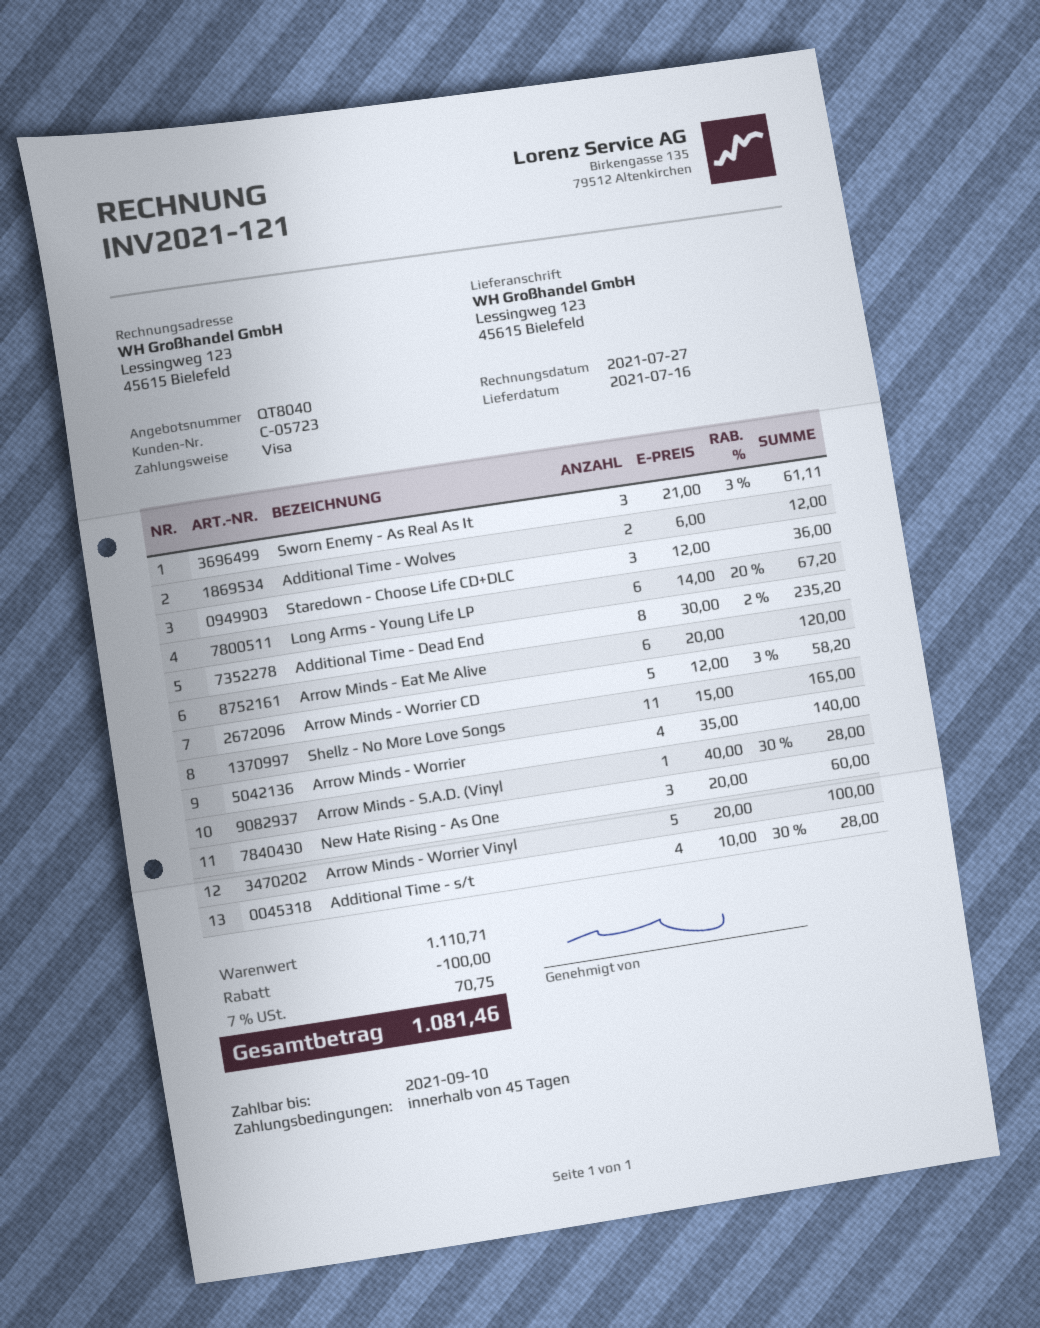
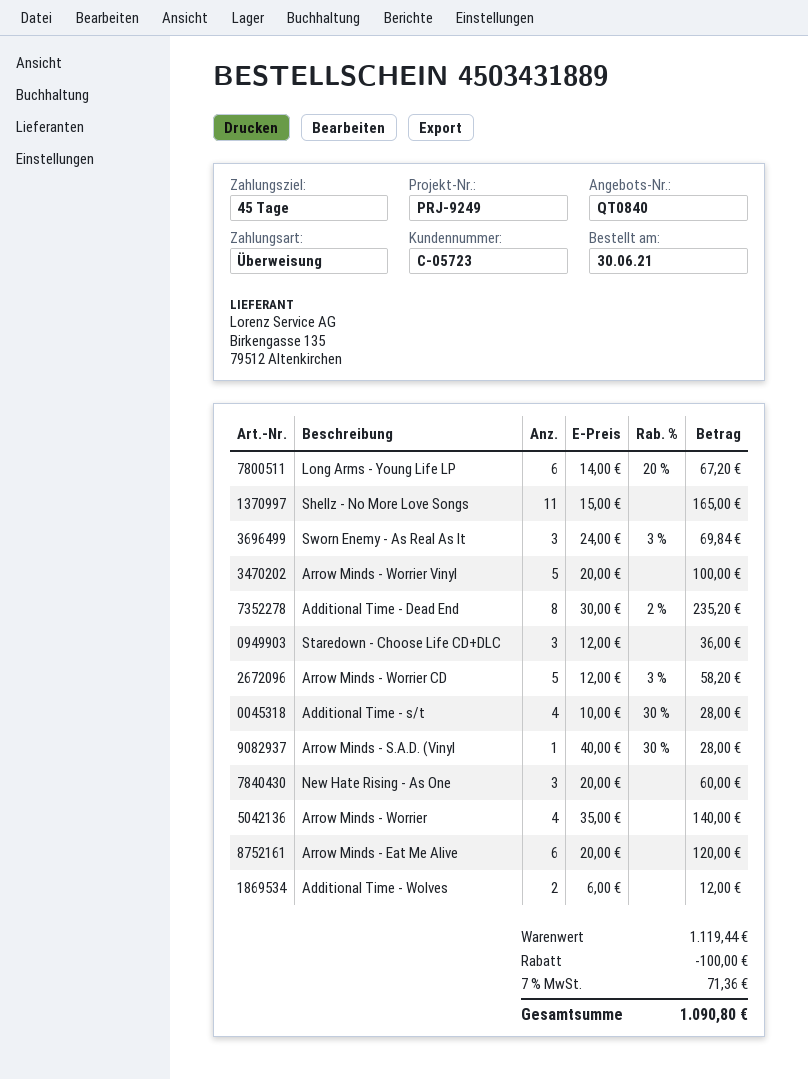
quote number: QT8040 -> QT0840
payment method: Visa -> bank transfer
Sworn Enemy - As Real As It: 3 x 21.00 - 3% = 61.11 -> 3 x 24.00 - 3% = 69.84
subtotal: 1110.71 -> 1119.44
tax: 7% = 70.75 -> 7% = 71.36
total: 1081.46 -> 1090.80

